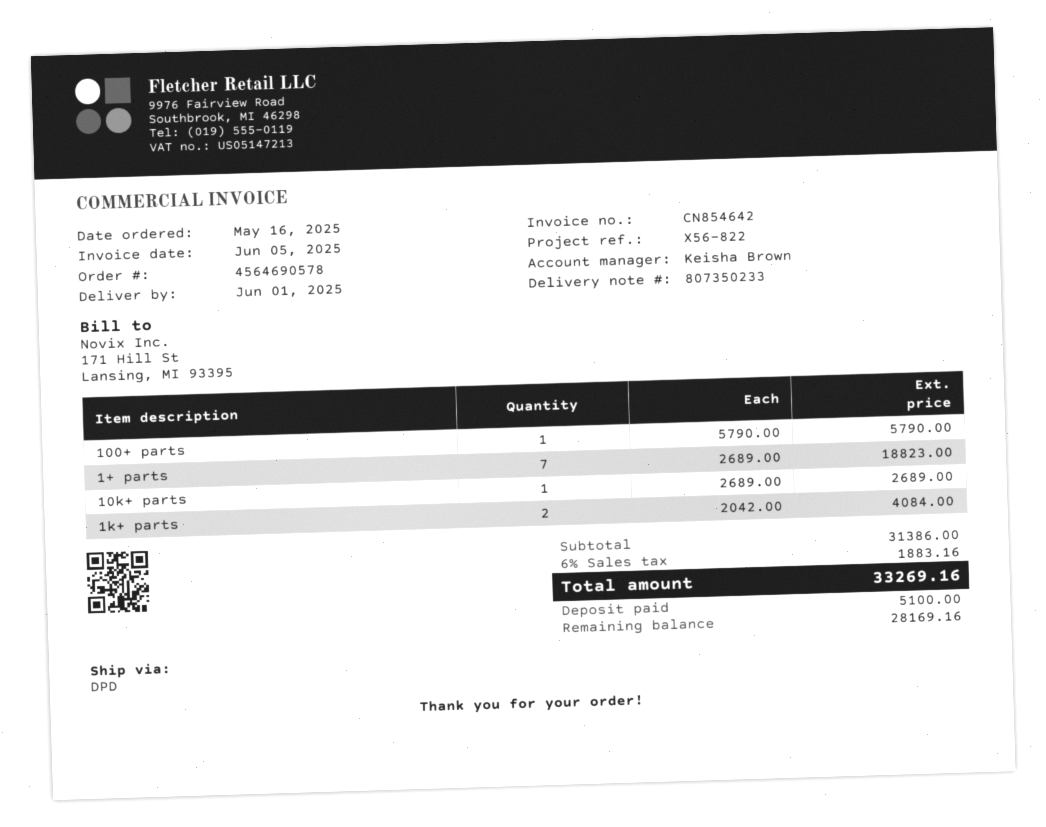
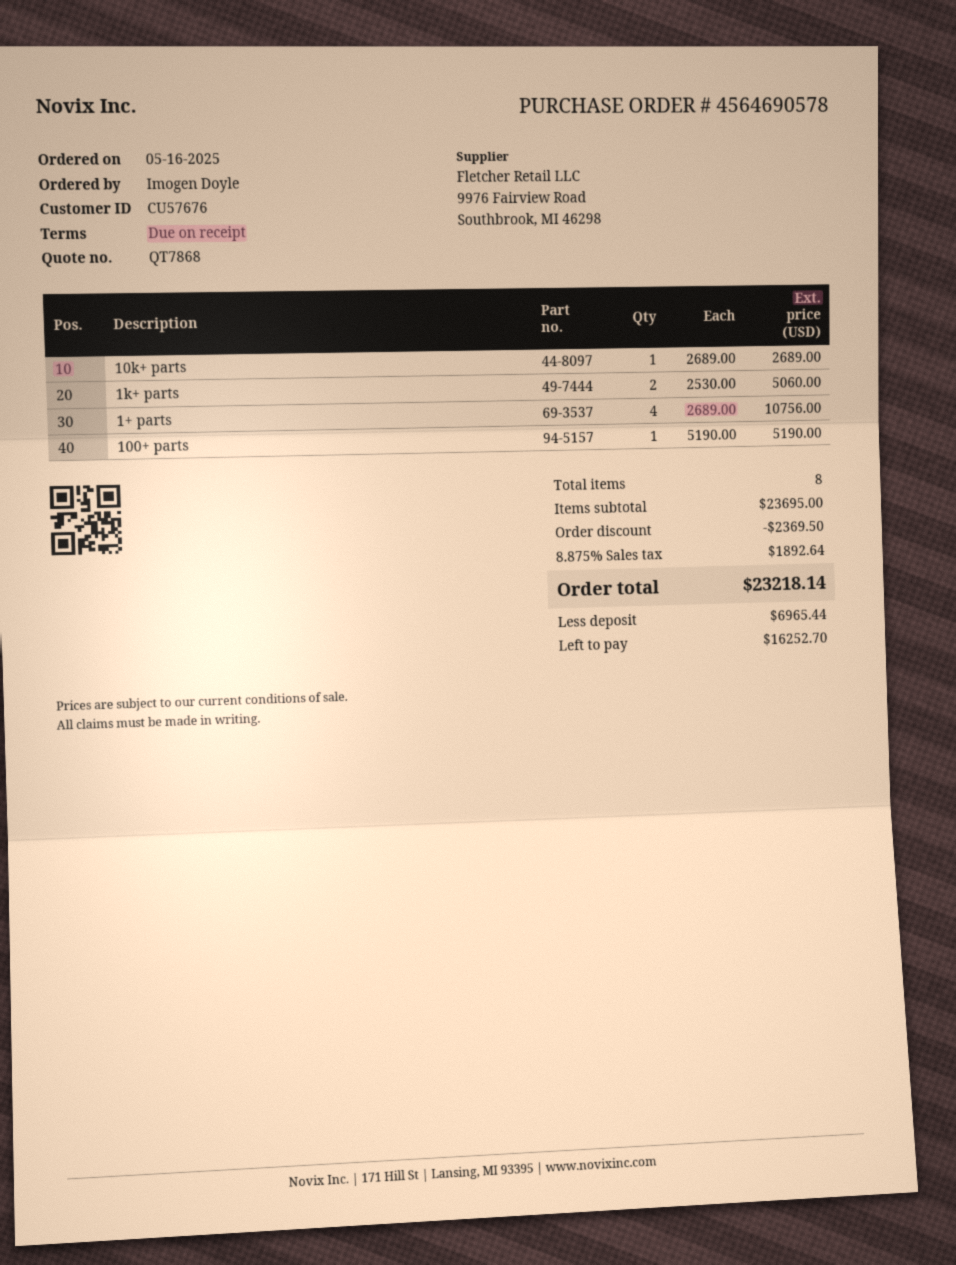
100+ parts: 1 x 5790.00 = 5790.00 -> 1 x 5190.00 = 5190.00
1+ parts: 7 x 2689.00 = 18823.00 -> 4 x 2689.00 = 10756.00
1k+ parts: 2 x 2042.00 = 4084.00 -> 2 x 2530.00 = 5060.00
subtotal: 31386.00 -> 23695.00
discount: none -> 2369.50
tax: 6% = 1883.16 -> 8.875% = 1892.64
total: 33269.16 -> 23218.14
deposit: 5100.00 -> 6965.44
balance: 28169.16 -> 16252.70

